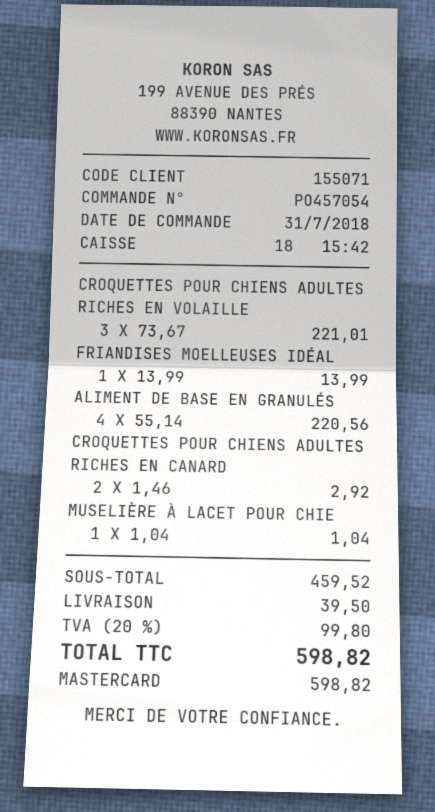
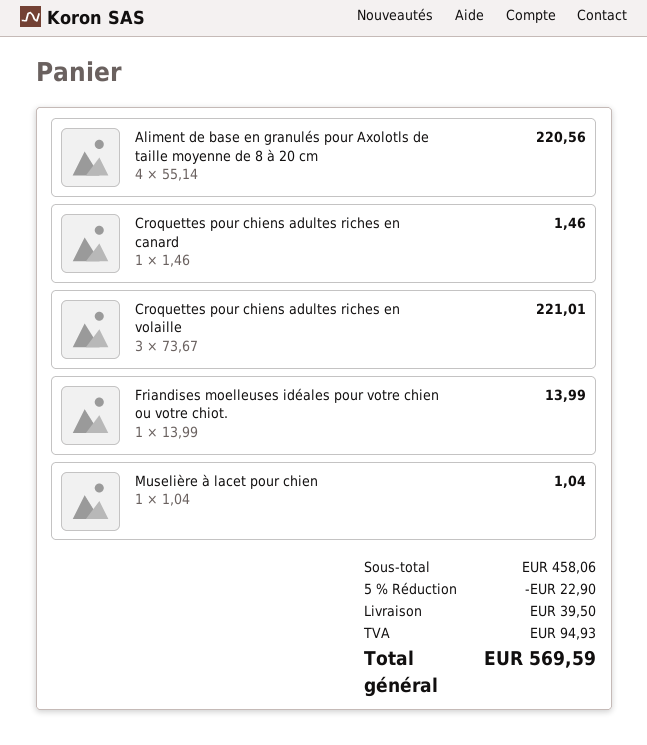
CROQUETTES POUR CHIENS ADULTES RICHES EN CANARD: 2 x 1.46 = 2.92 -> 1 x 1.46 = 1.46
subtotal: 459.52 -> 458.06
discount: none -> 5% = 22.90
tax: 99.80 -> 94.93
total: 598.82 -> 569.59

